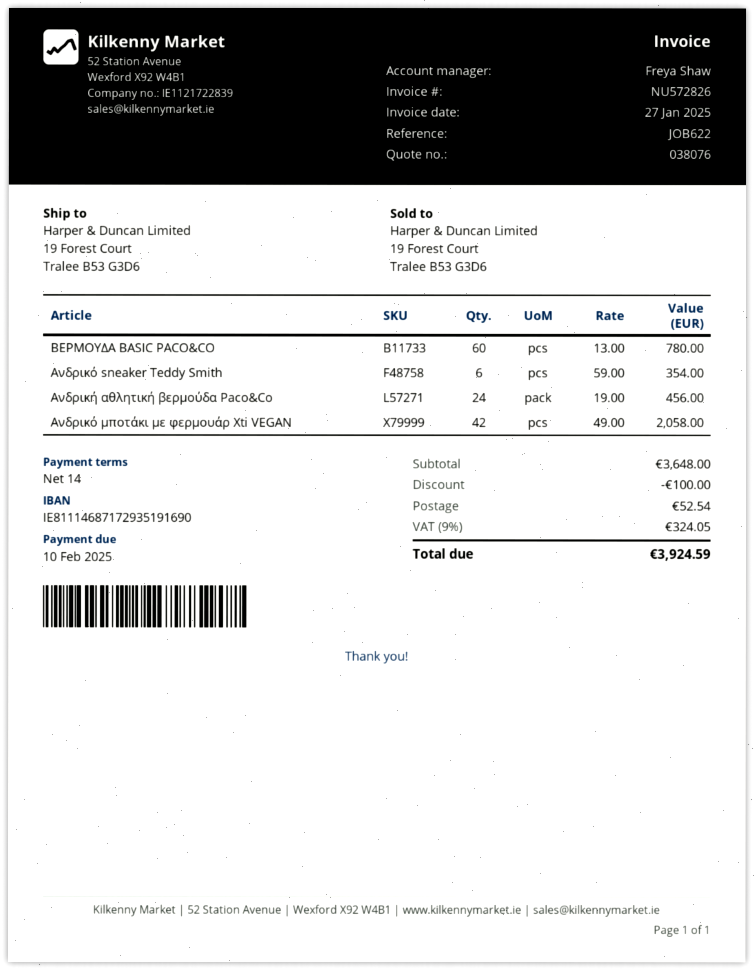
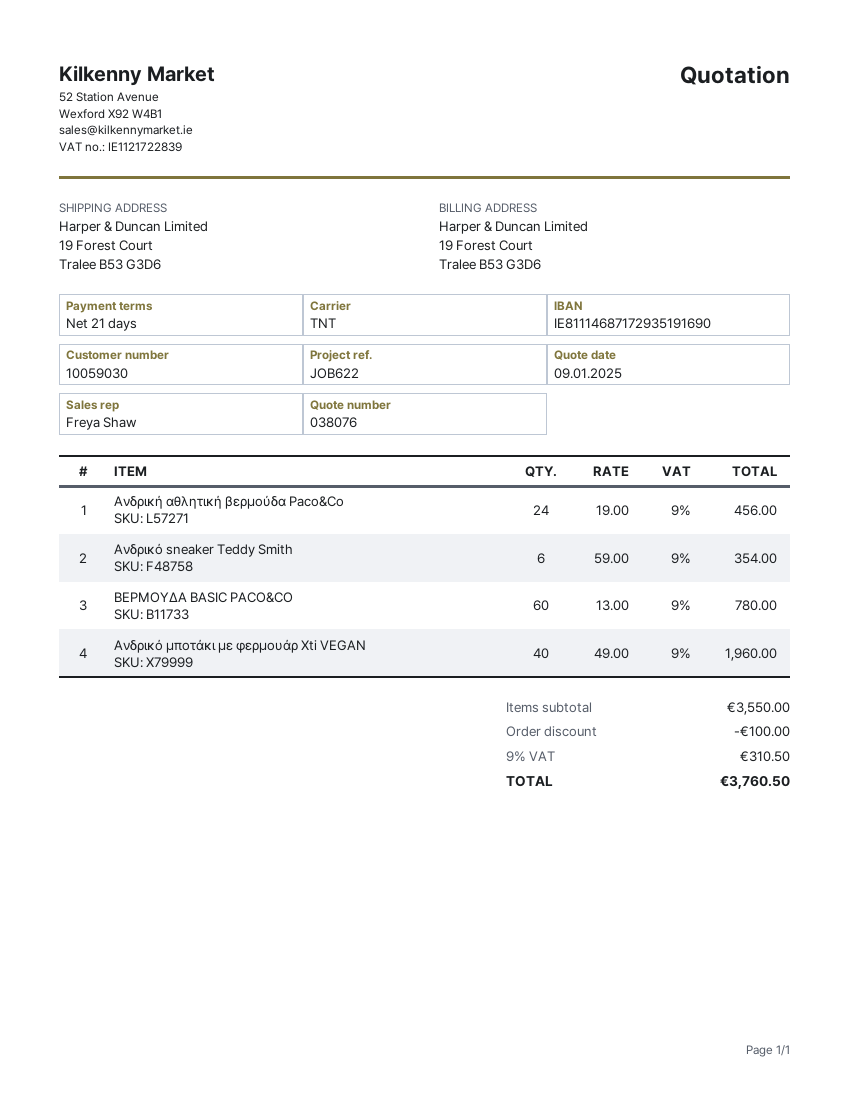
payment terms: 14 days -> 21 days
Ανδρικό μποτάκι με φερμουάρ Xti VEGAN: 42 x 49.00 = 2058.00 -> 40 x 49.00 = 1960.00
subtotal: 3648.00 -> 3550.00
shipping: 52.54 -> none
tax: 9% = 324.05 -> 9% = 310.50
total: 3924.59 -> 3760.50

